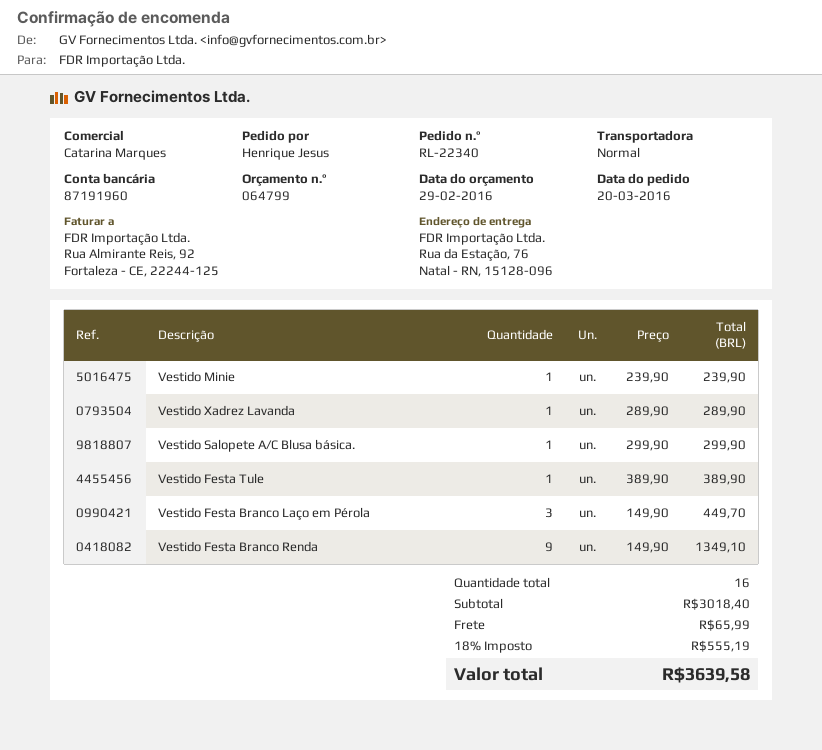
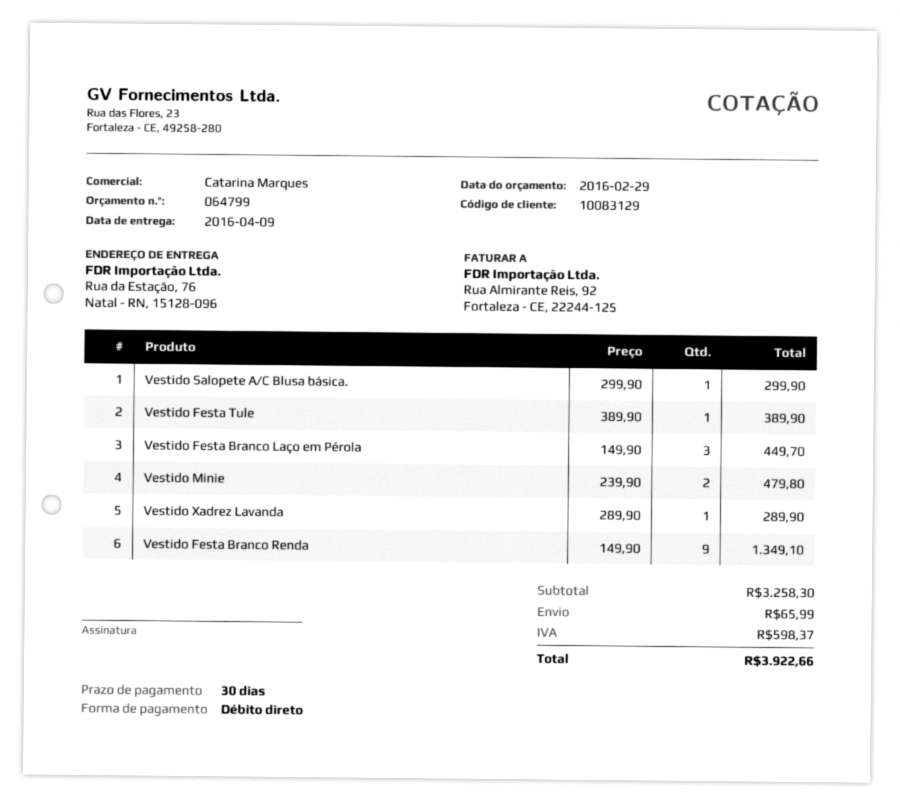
Vestido Minie: 1 x 239.90 = 239.90 -> 2 x 239.90 = 479.80
subtotal: 3018.40 -> 3258.30
tax: 555.19 -> 598.37
total: 3639.58 -> 3922.66

